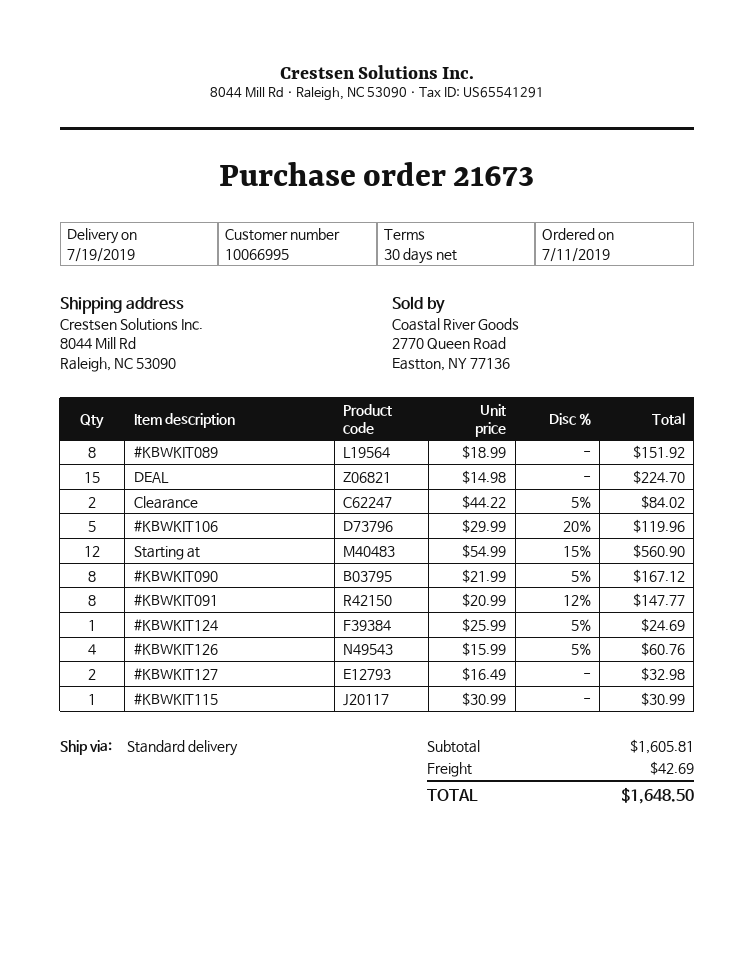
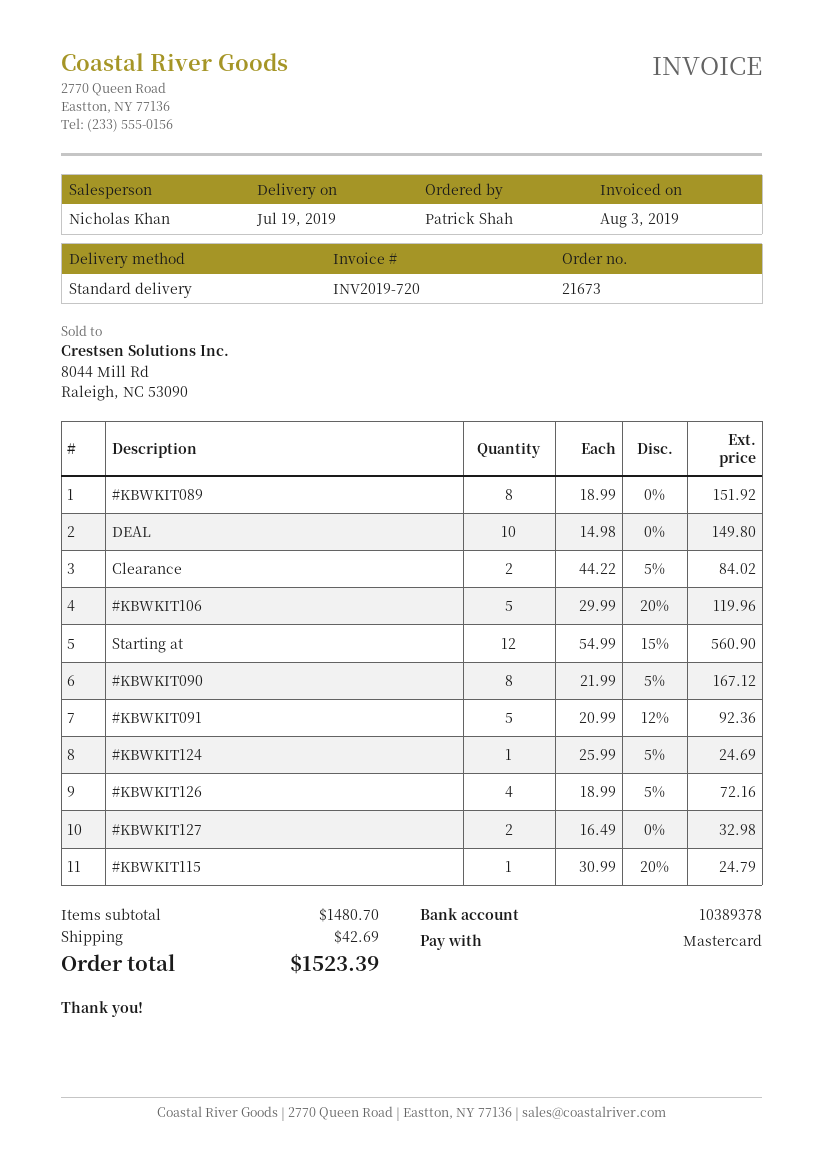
DEAL: 15 x 14.98 = 224.70 -> 10 x 14.98 = 149.80
#KBWKIT091: 8 x 20.99 - 12% = 147.77 -> 5 x 20.99 - 12% = 92.36
#KBWKIT126: 4 x 15.99 - 5% = 60.76 -> 4 x 18.99 - 5% = 72.16
#KBWKIT115: 1 x 30.99 = 30.99 -> 1 x 30.99 - 20% = 24.79
subtotal: 1605.81 -> 1480.70
total: 1648.50 -> 1523.39

